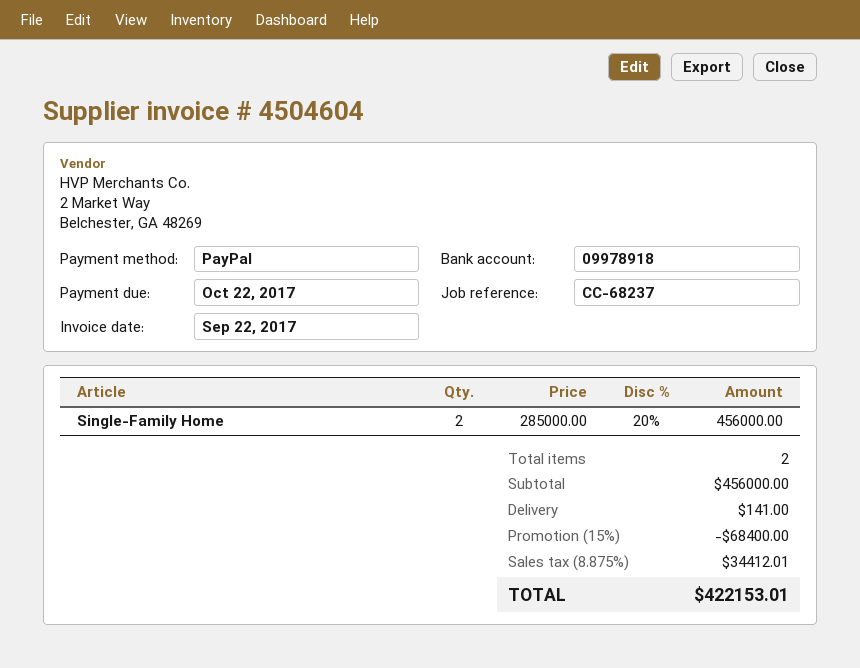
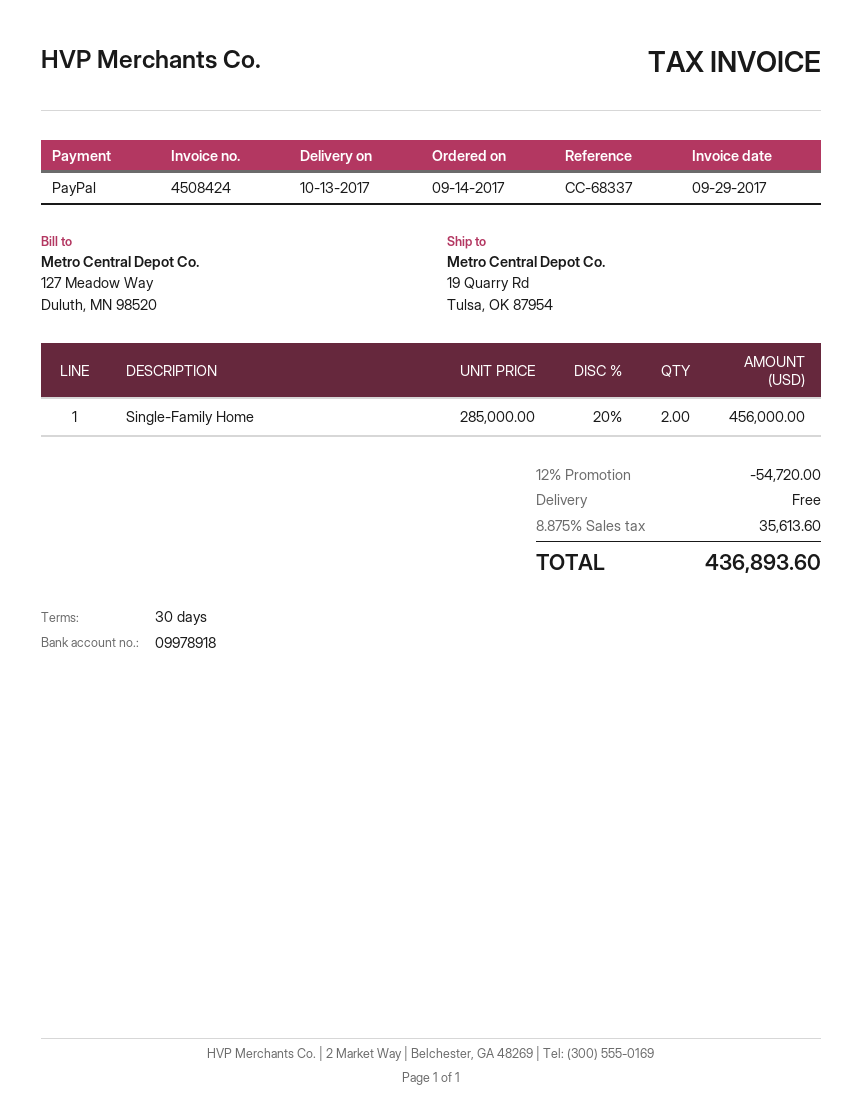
invoice number: 4504604 -> 4508424
invoice date: 2017-09-22 -> 2017-09-29
reference: CC-68237 -> CC-68337
discount: 15% = 68400.00 -> 12% = 54720.00
shipping: 141.00 -> 0.00
tax: 8.875% = 34412.01 -> 8.875% = 35613.60
total: 422153.01 -> 436893.60

